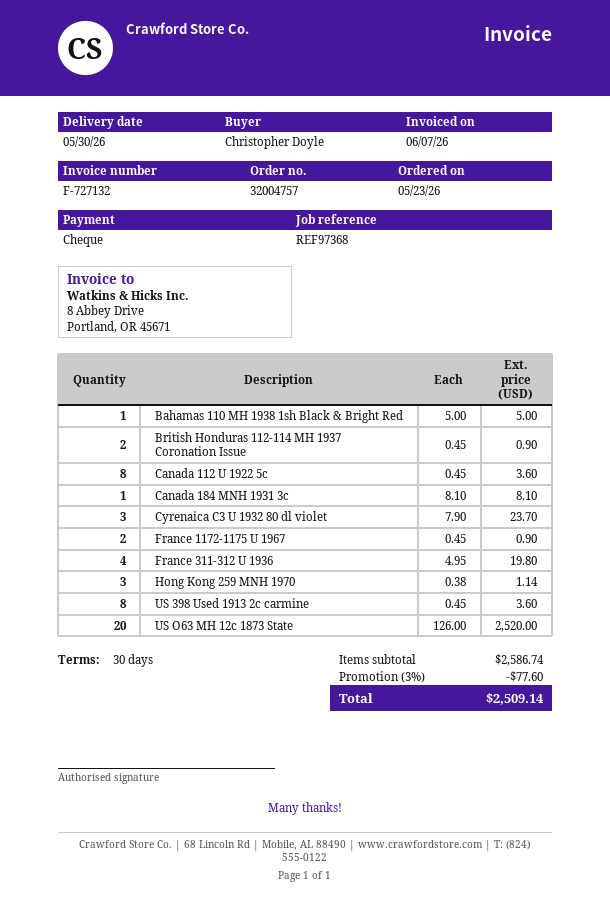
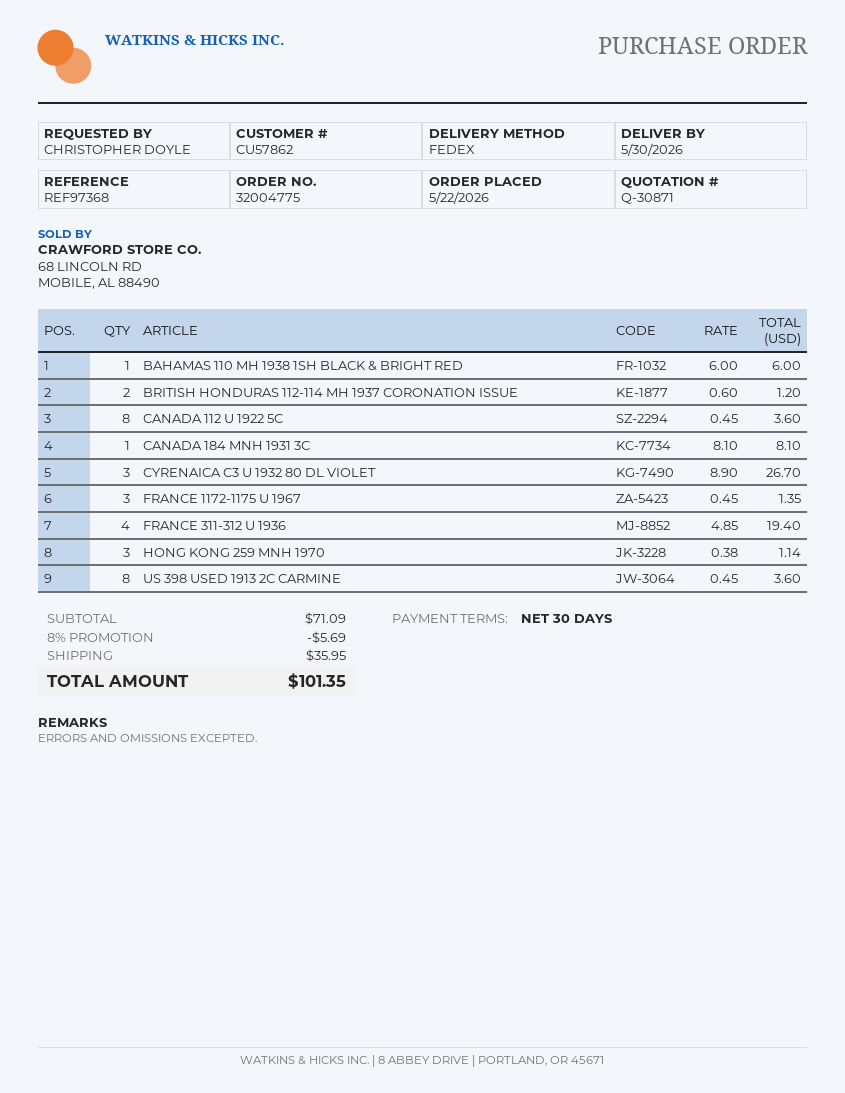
order number: 32004757 -> 32004775
order date: 2026-05-23 -> 2026-05-22
Bahamas 110 MH 1938 1sh Black & Bright Red: 1 x 5.00 = 5.00 -> 1 x 6.00 = 6.00
British Honduras 112-114 MH 1937 Coronation Issue: 2 x 0.45 = 0.90 -> 2 x 0.60 = 1.20
Cyrenaica C3 U 1932 80 dl violet: 3 x 7.90 = 23.70 -> 3 x 8.90 = 26.70
France 1172-1175 U 1967: 2 x 0.45 = 0.90 -> 3 x 0.45 = 1.35
France 311-312 U 1936: 4 x 4.95 = 19.80 -> 4 x 4.85 = 19.40
US O63 MH 12c 1873 State: 20 x 126.00 = 2520.00 -> none
subtotal: 2586.74 -> 71.09
discount: 3% = 77.60 -> 8% = 5.69
shipping: none -> 35.95
total: 2509.14 -> 101.35

